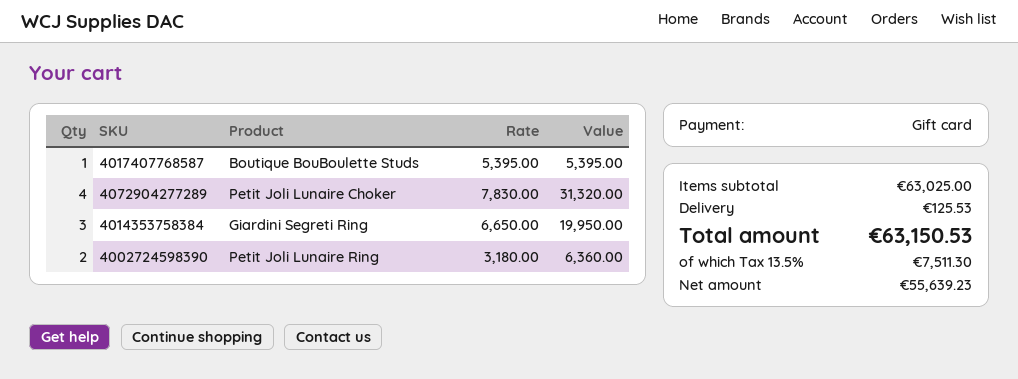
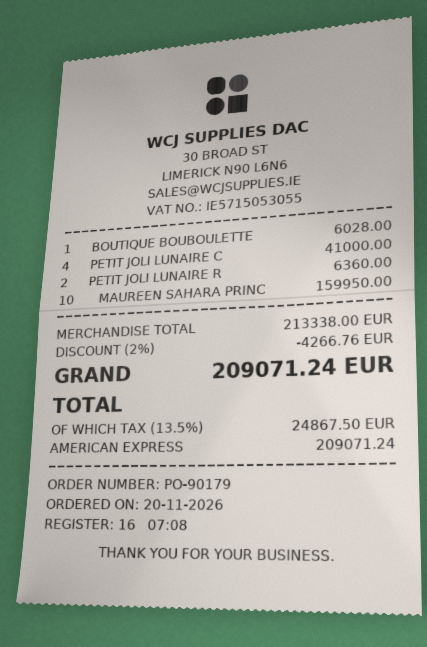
payment method: gift card -> American Express
Boutique BouBoulette Studs: 1 for 5395.00 -> 1 for 6028.00
Petit Joli Lunaire Choker: 4 for 31320.00 -> 4 for 41000.00
Giardini Segreti Ring: 3 for 19950.00 -> none
MAUREEN SAHARA PRINC: none -> 10 for 159950.00
subtotal: 63025.00 -> 213338.00
discount: none -> 2% = 4266.76
shipping: 125.53 -> none
tax: 13.5% = 7511.30 -> 13.5% = 24867.50
total: 63150.53 -> 209071.24

